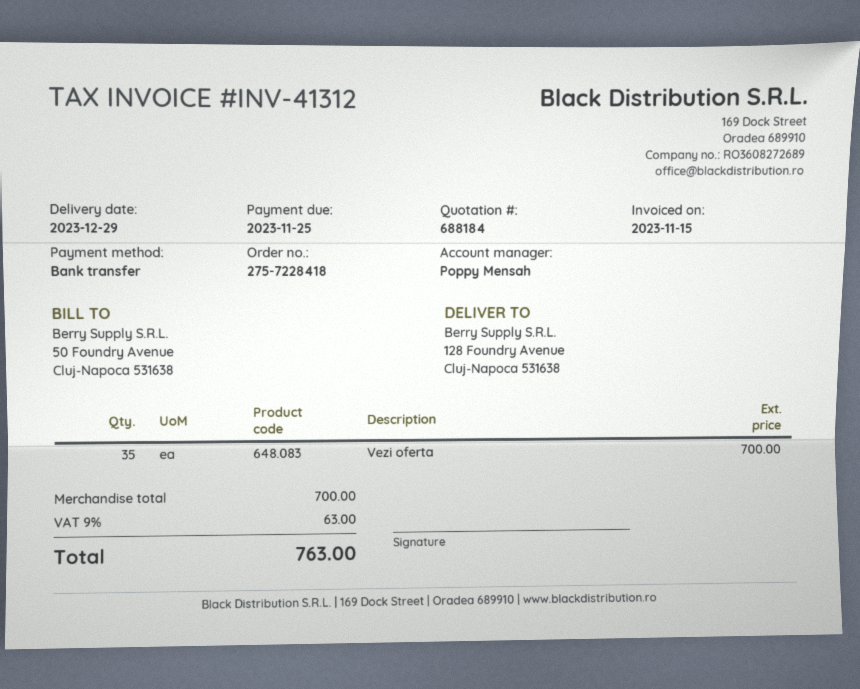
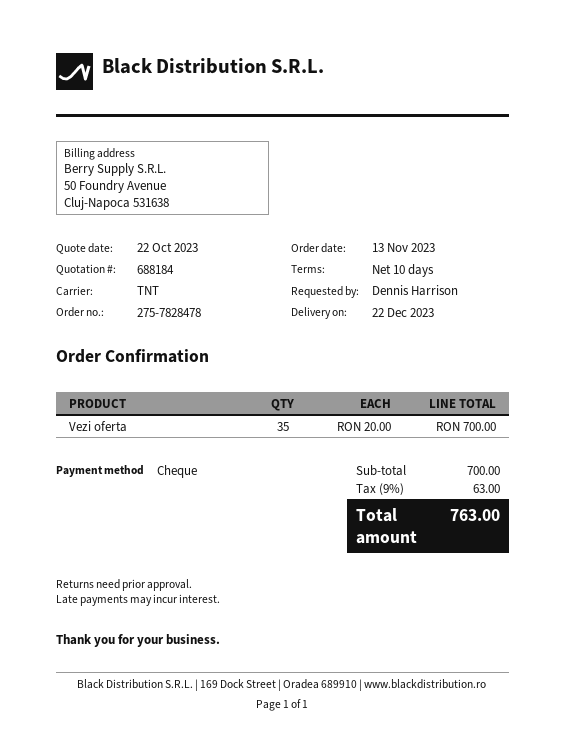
order number: 275-7228418 -> 275-7828478
delivery date: 2023-12-29 -> 2023-12-22
payment method: bank transfer -> cheque

